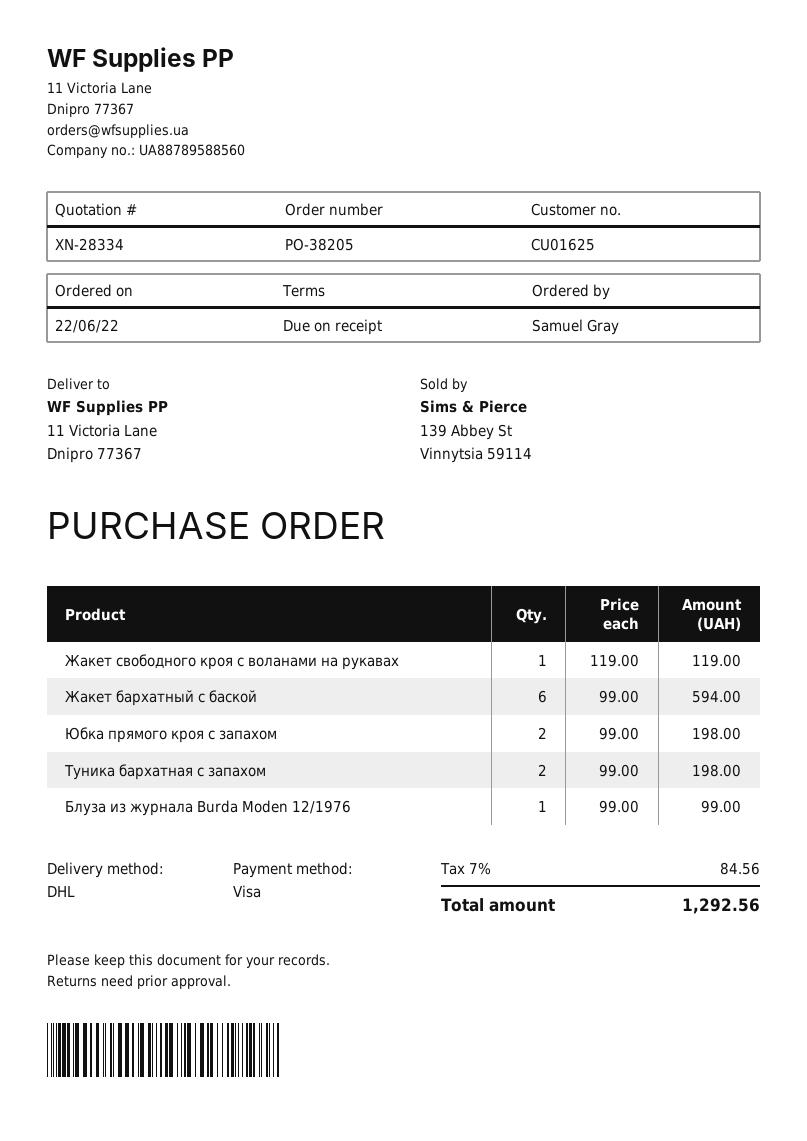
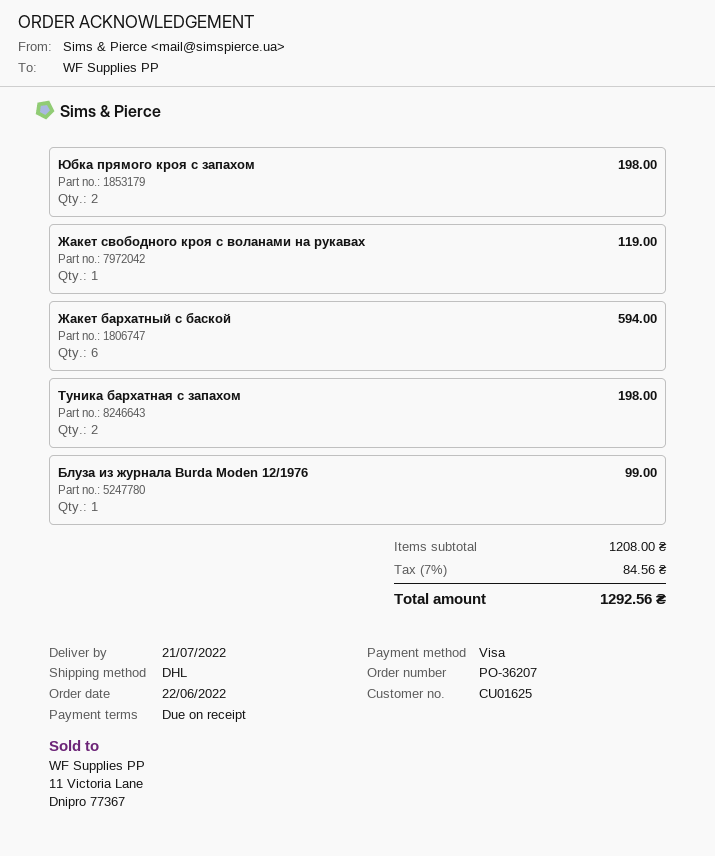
order number: PO-38205 -> PO-36207

